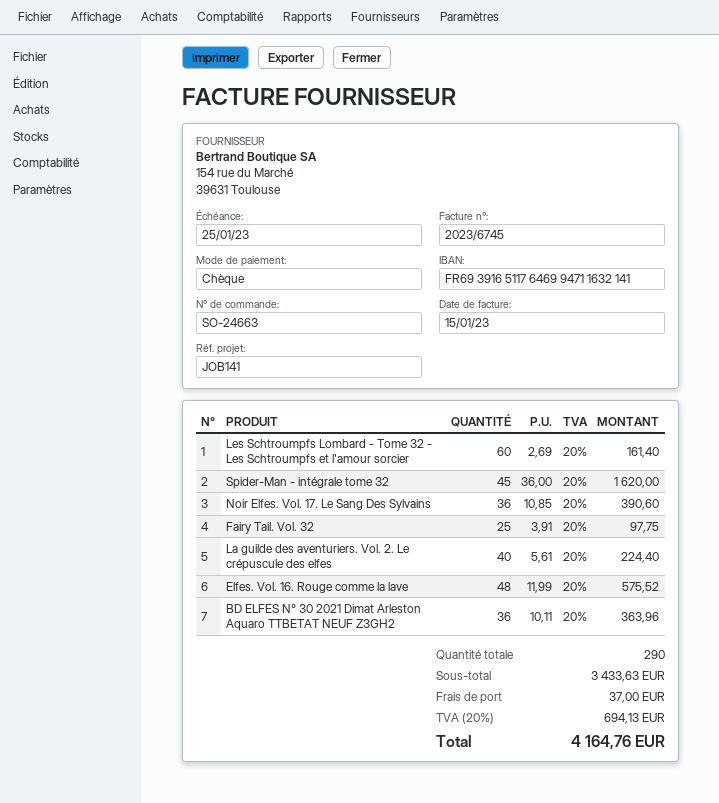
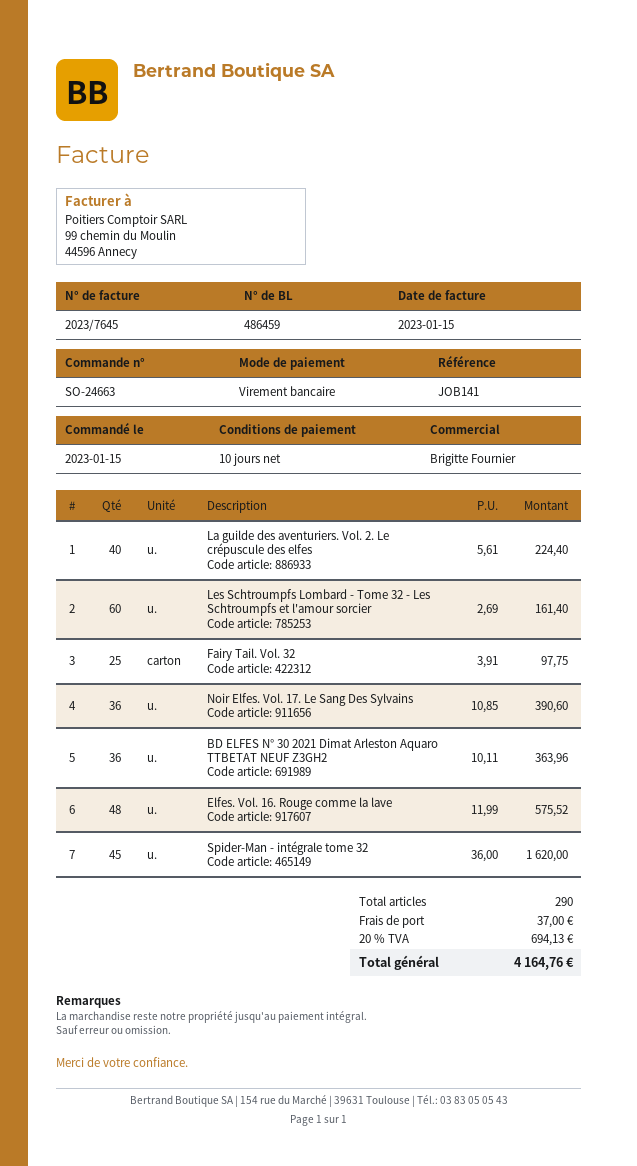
invoice number: 2023/6745 -> 2023/7645
payment method: cheque -> bank transfer

